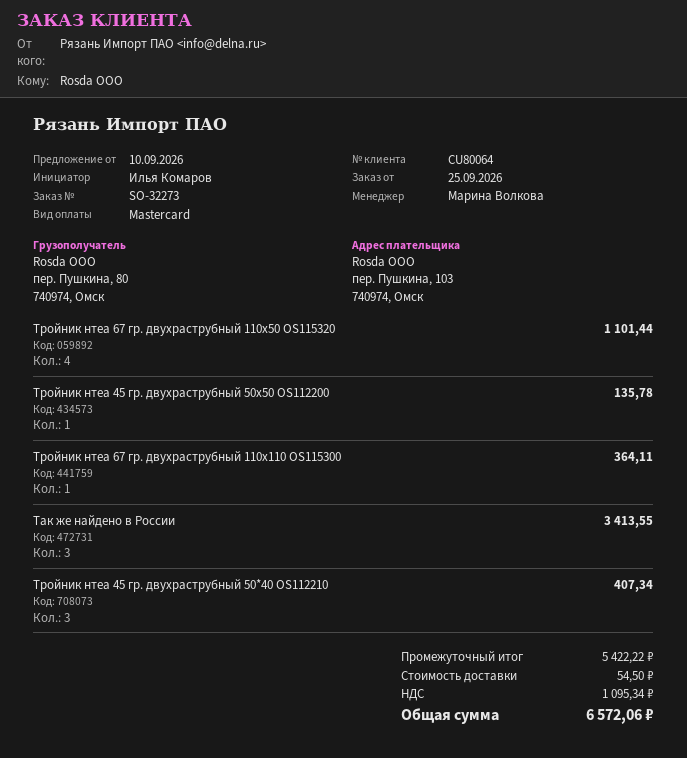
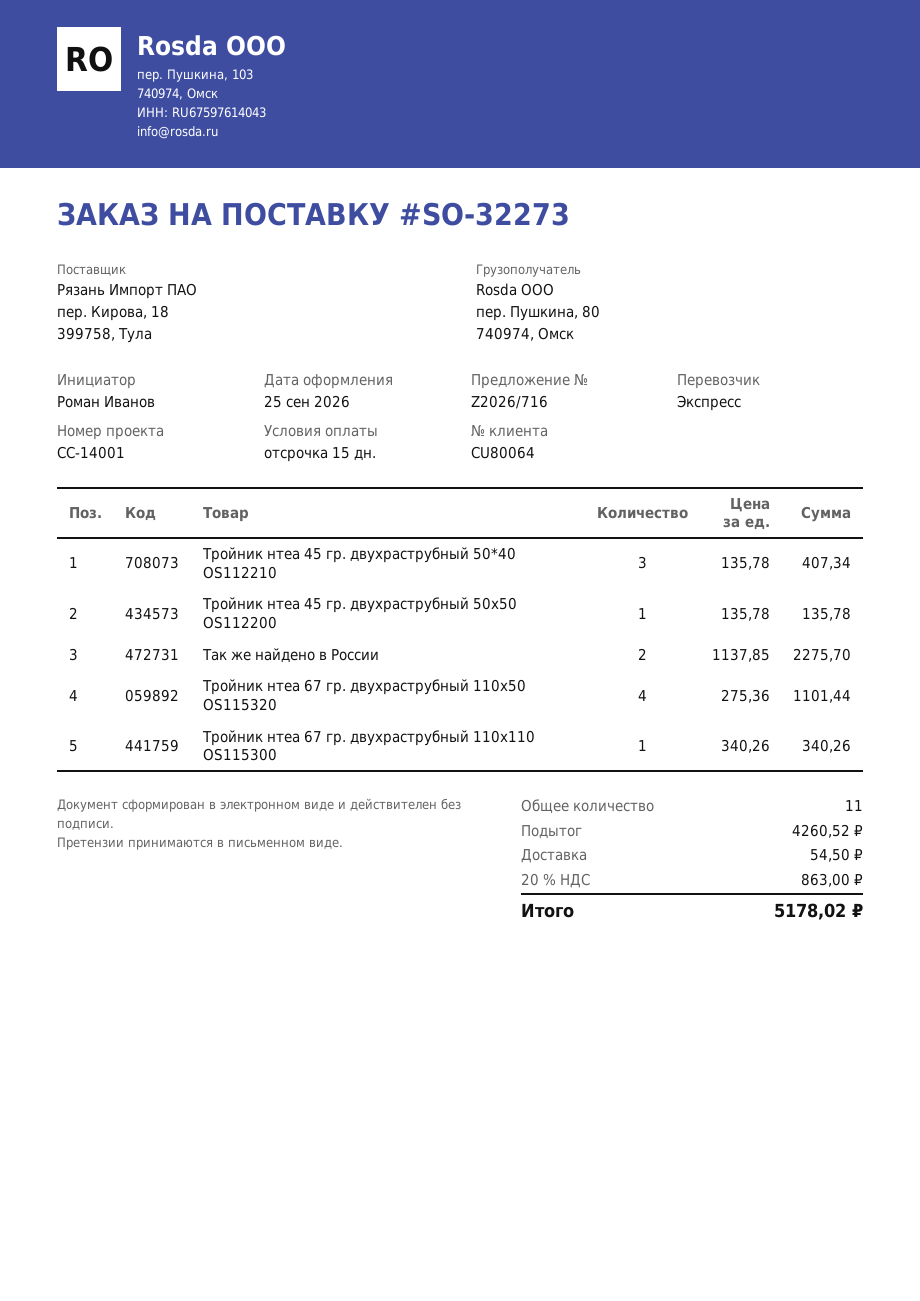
ordered by: Илья Комаров -> Роман Иванов
Тройник нтеа 67 гр. двухраструбный 110х110 OS115300: 1 for 364.11 -> 1 for 340.26
Так же найдено в России: 3 for 3413.55 -> 2 for 2275.70
subtotal: 5422.22 -> 4260.52
tax: 1095.34 -> 863.00
total: 6572.06 -> 5178.02

